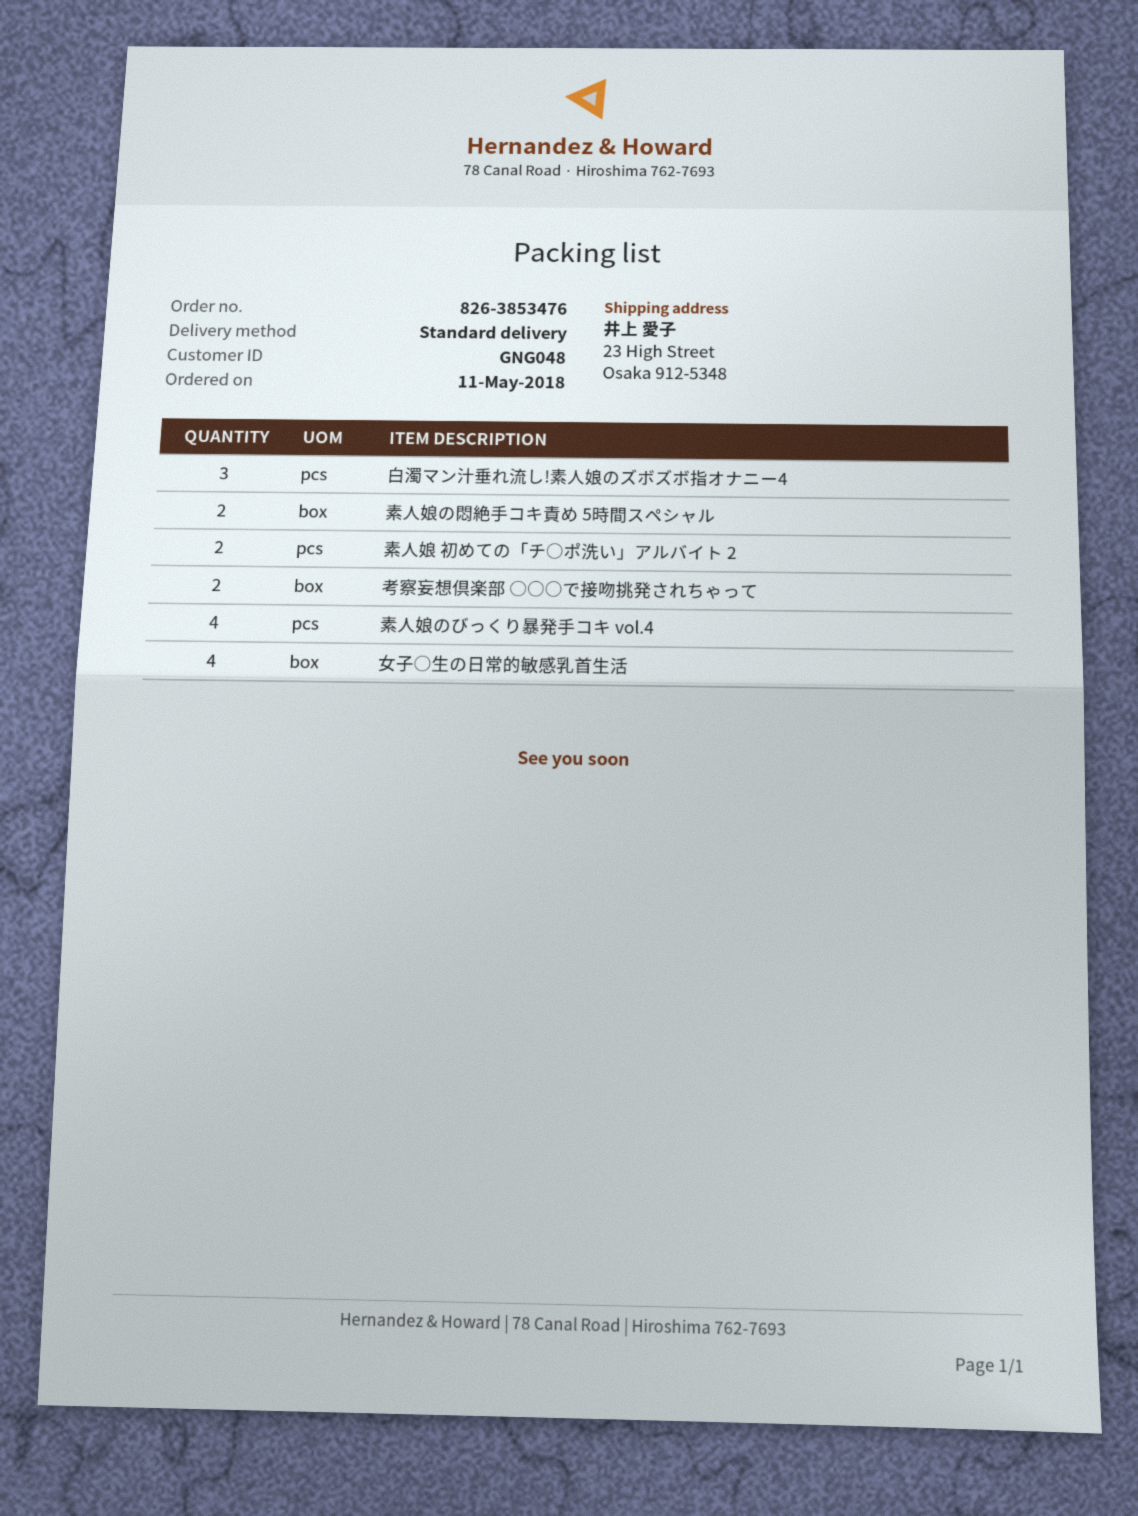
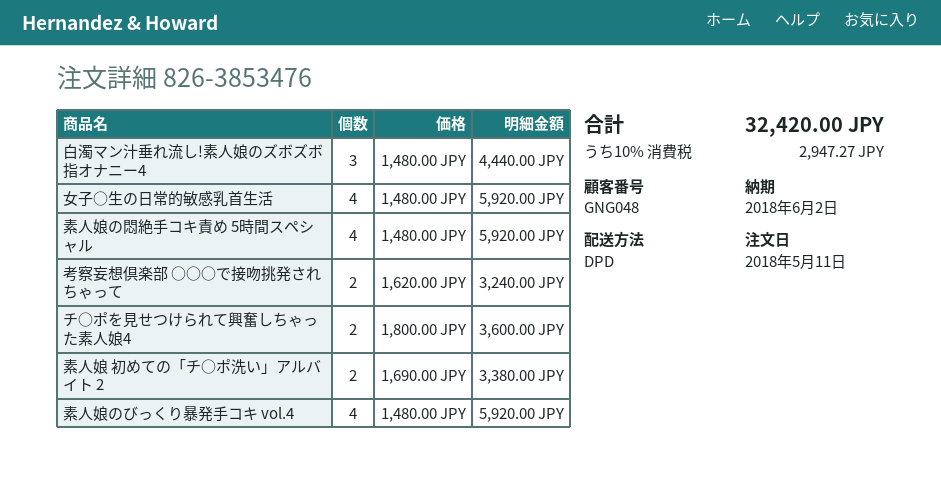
shipping method: standard -> DPD
素人娘の悶絶手コキ責め 5時間スペシャル: 2 -> 4
チ○ポを見せつけられて興奮しちゃった素人娘4: none -> 2

